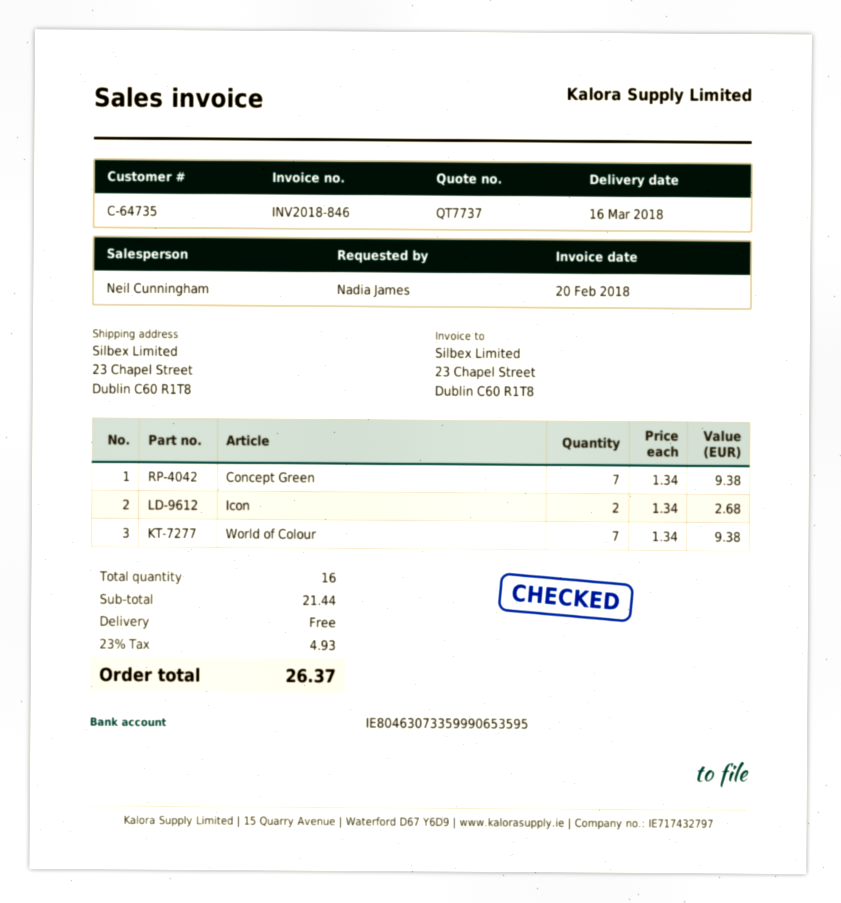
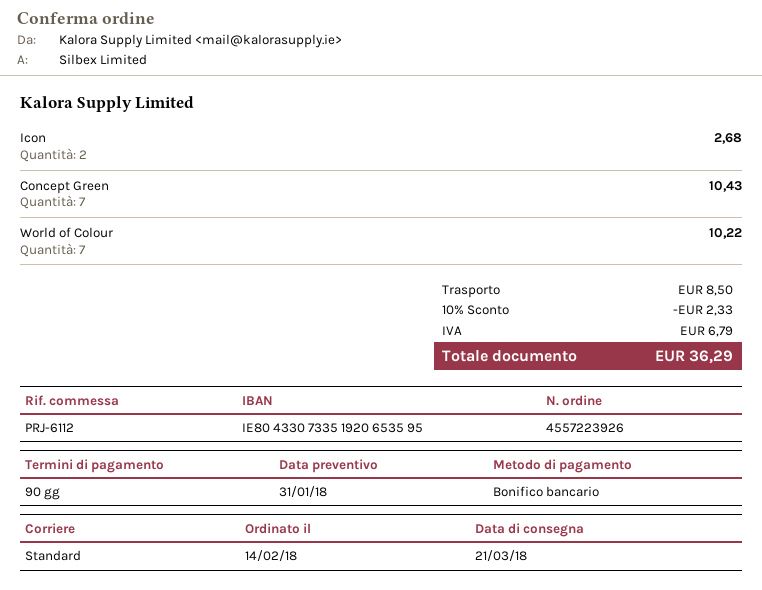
delivery date: 2018-03-16 -> 2018-03-21
bank account: IE80463073359990653595 -> IE80433073351920653595
Concept Green: 7 for 9.38 -> 7 for 10.43
World of Colour: 7 for 9.38 -> 7 for 10.22
discount: none -> 10% = 2.33
shipping: 0.00 -> 8.50
tax: 4.93 -> 6.79
total: 26.37 -> 36.29

